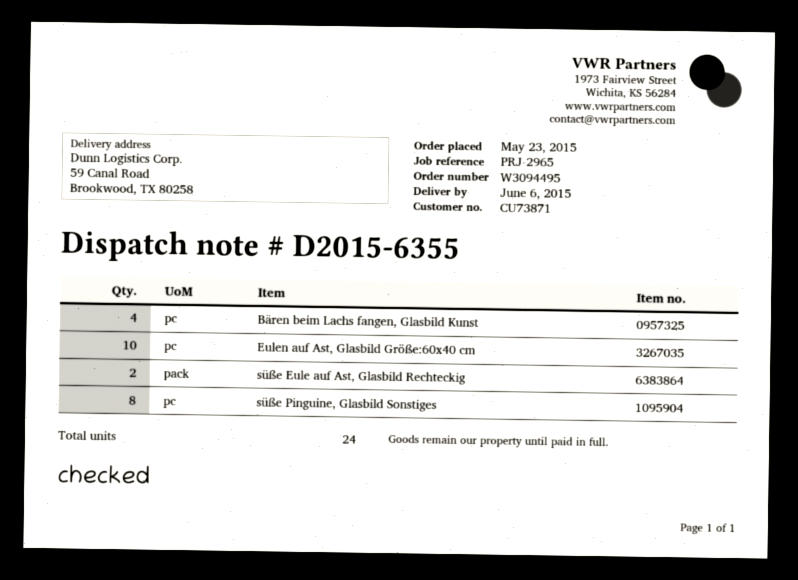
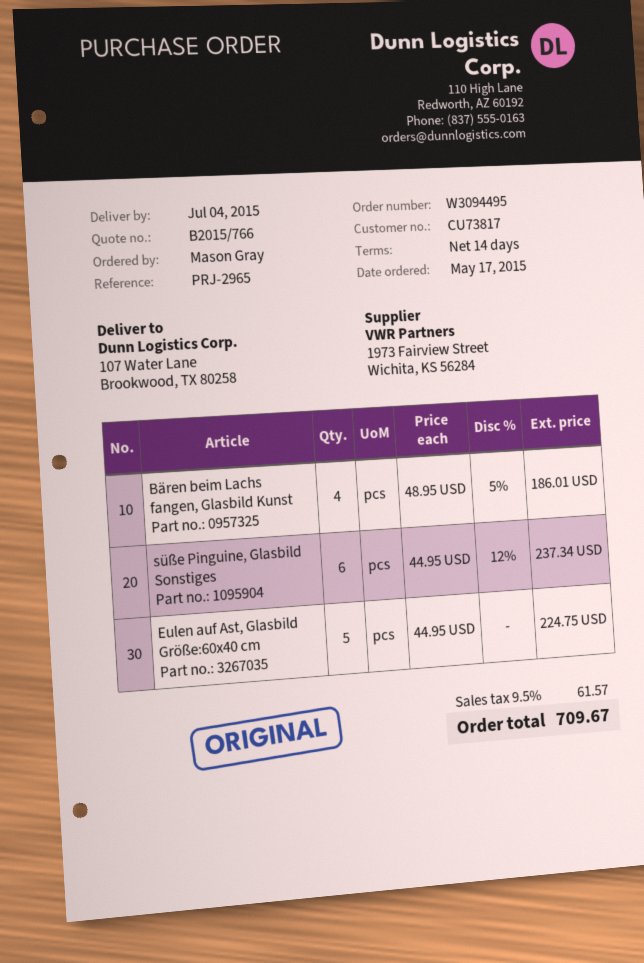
order date: 2015-05-23 -> 2015-05-17
delivery date: 2015-06-06 -> 2015-07-04
customer number: CU73871 -> CU73817
ship to: 59 Canal Road, Brookwood, TX 80258 -> 107 Water Lane, Brookwood, TX 80258
Eulen auf Ast, Glasbild Größe:60x40 cm: 10 -> 5
süße Eule auf Ast, Glasbild Rechteckig: 2 -> none
süße Pinguine, Glasbild Sonstiges: 8 -> 6

